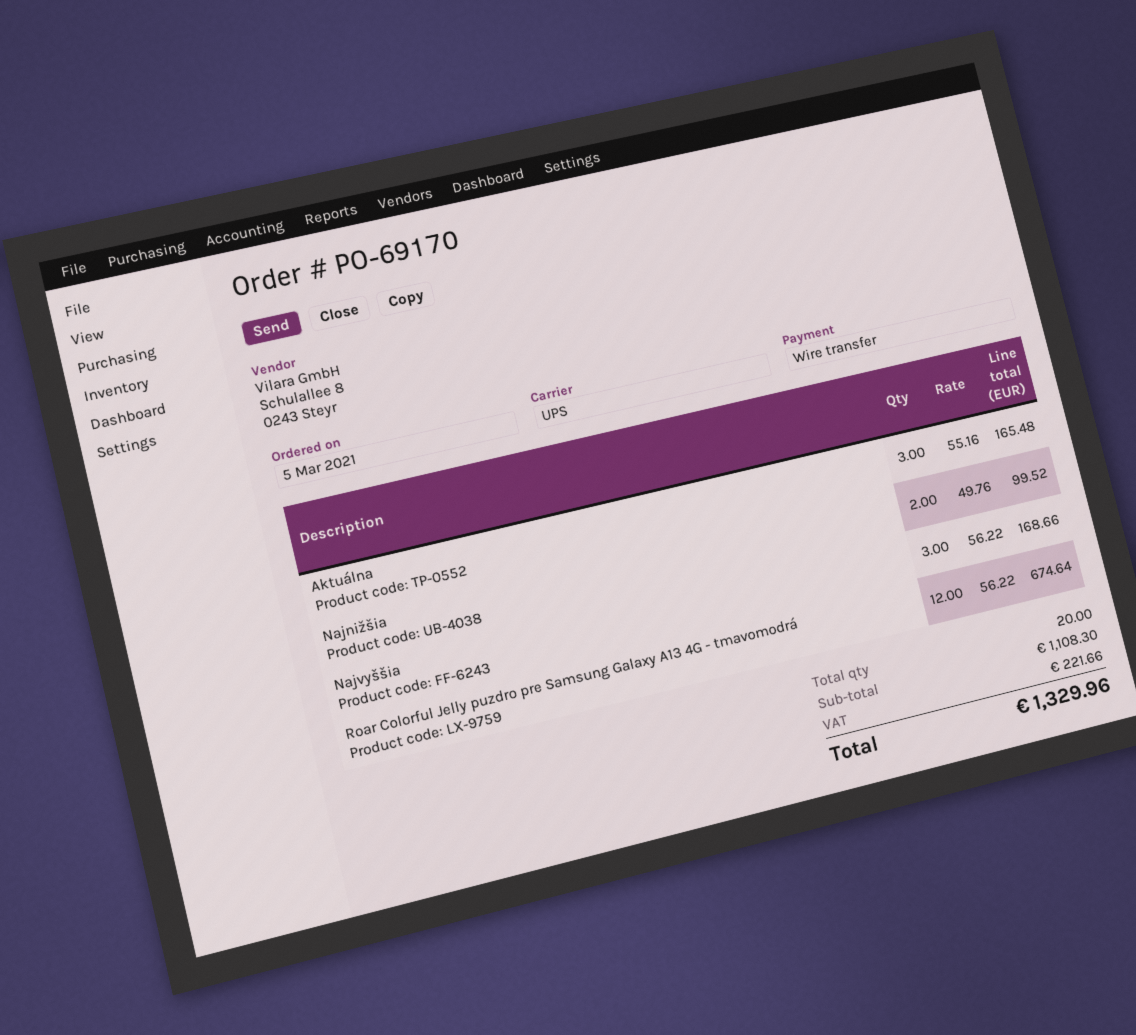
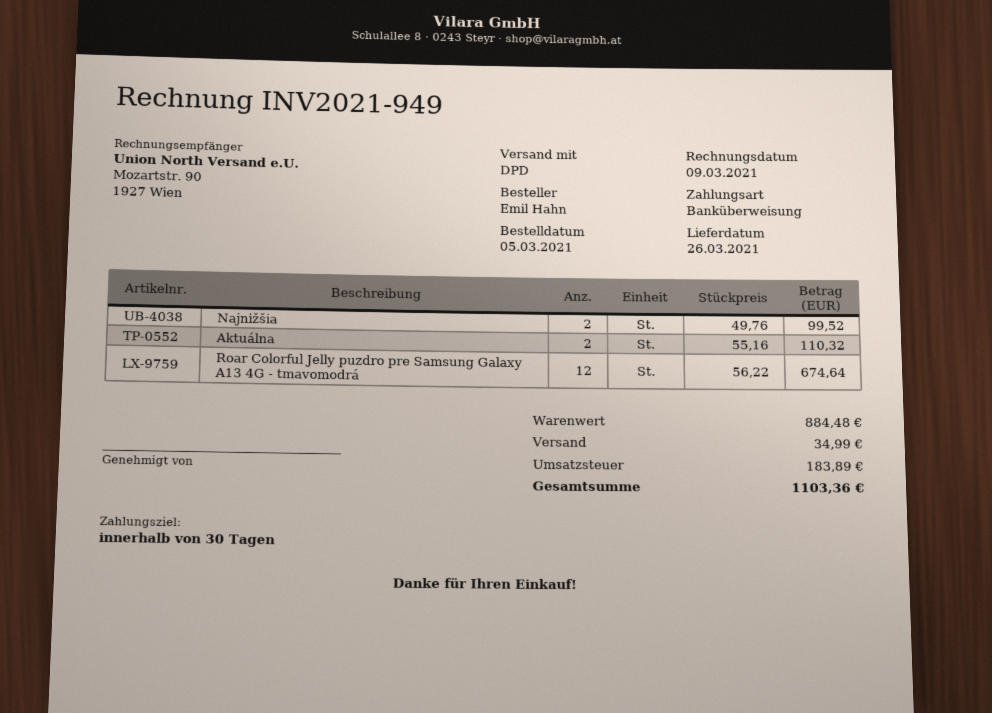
shipping method: UPS -> DPD
Aktuálna: 3 x 55.16 = 165.48 -> 2 x 55.16 = 110.32
Najvyššia: 3 x 56.22 = 168.66 -> none
subtotal: 1108.30 -> 884.48
shipping: none -> 34.99
tax: 221.66 -> 183.89
total: 1329.96 -> 1103.36

